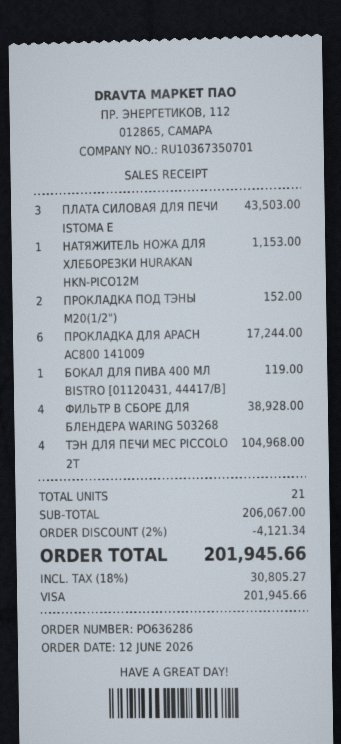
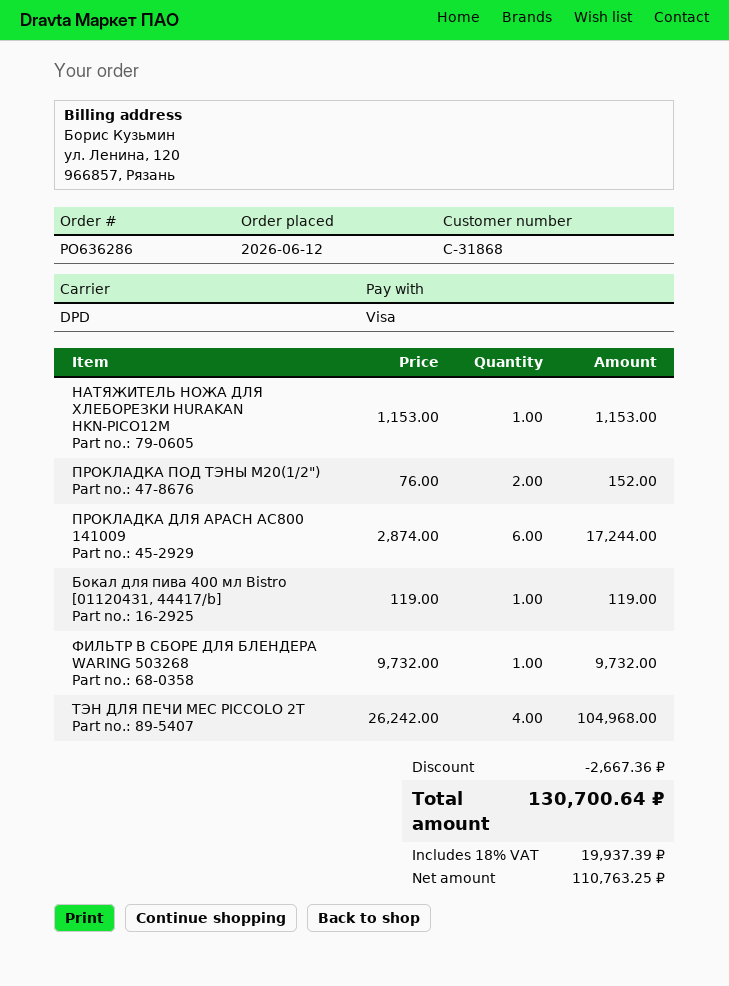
ПЛАТА СИЛОВАЯ ДЛЯ ПЕЧИ ISTOMA E: 3 for 43503.00 -> none
ФИЛЬТР В СБОРЕ ДЛЯ БЛЕНДЕРА WARING 503268: 4 for 38928.00 -> 1 for 9732.00
discount: 4121.34 -> 2667.36
tax: 18% = 30805.27 -> 18% = 19937.39
total: 201945.66 -> 130700.64

